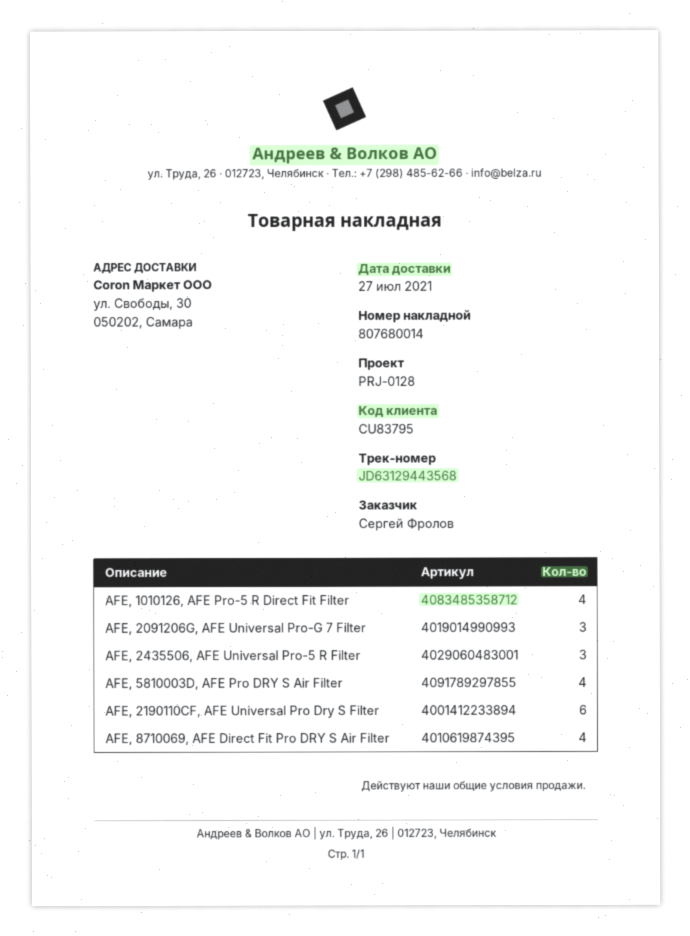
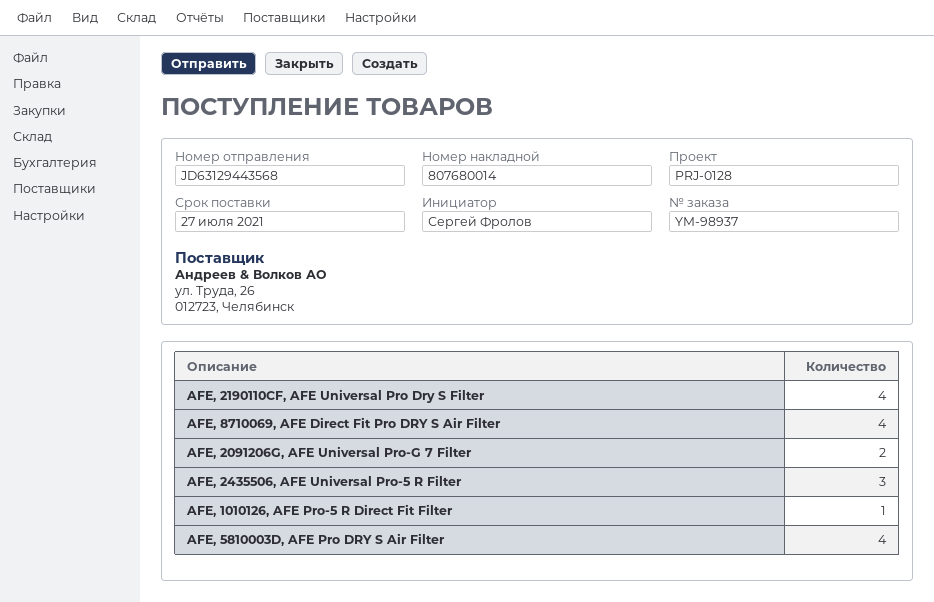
AFE, 1010126, AFE Pro-5 R Direct Fit Filter: 4 -> 1
AFE, 2091206G, AFE Universal Pro-G 7 Filter: 3 -> 2
AFE, 2190110CF, AFE Universal Pro Dry S Filter: 6 -> 4

